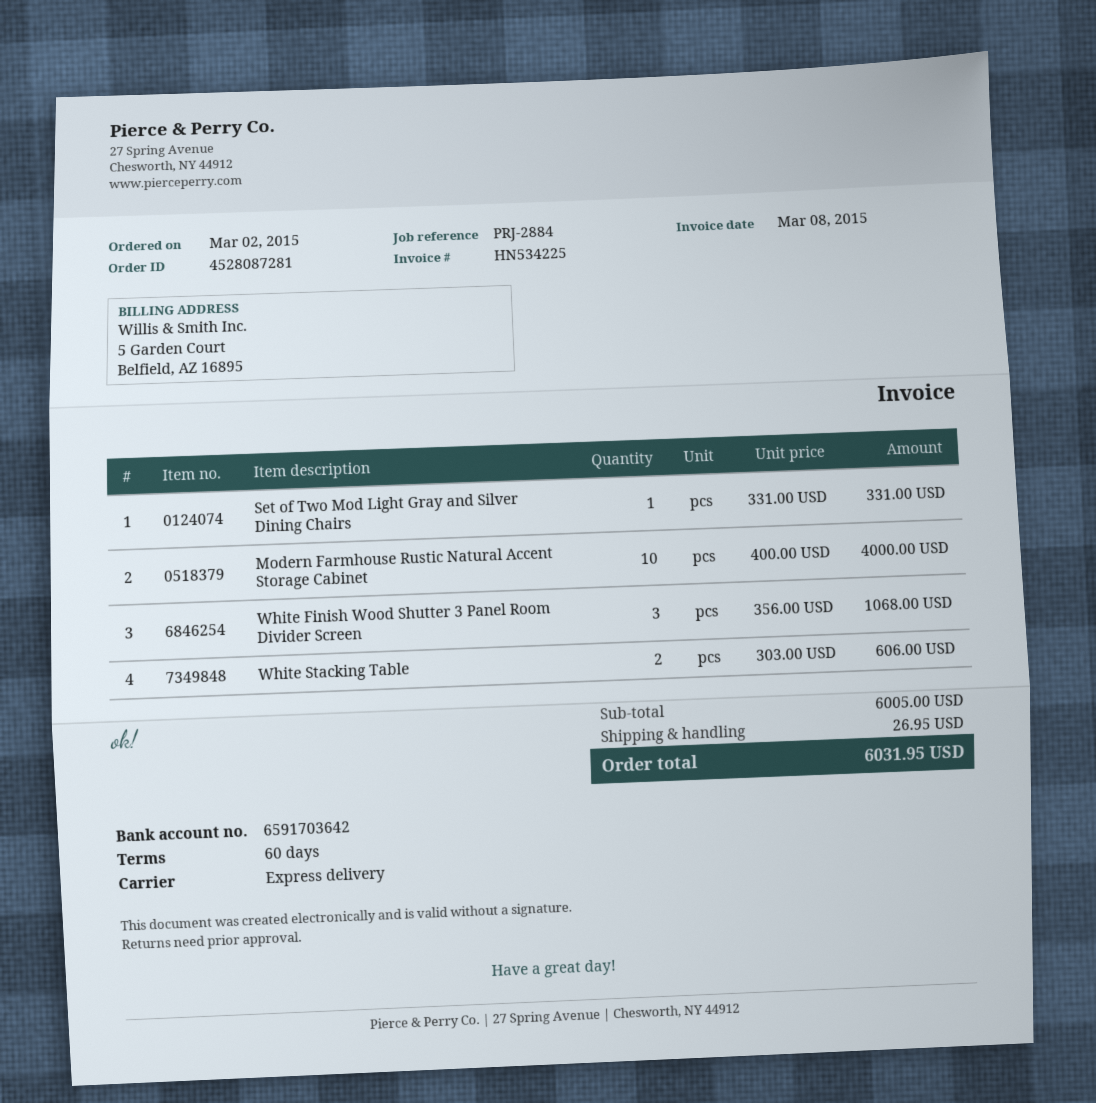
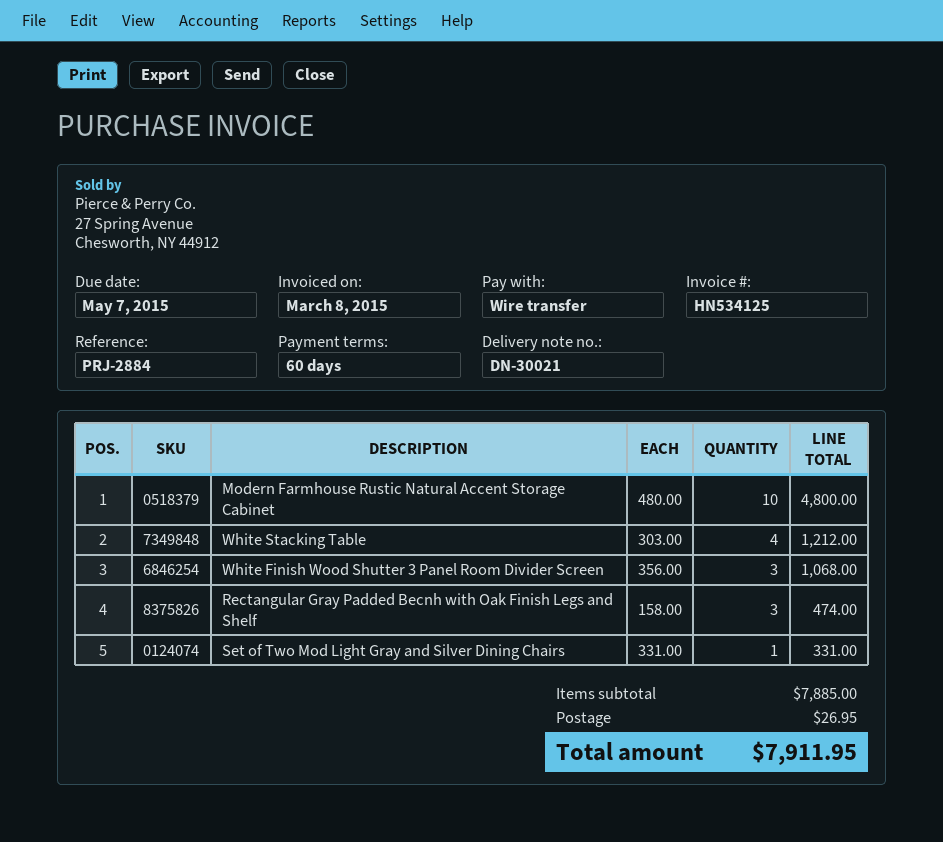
invoice number: HN534225 -> HN534125
Modern Farmhouse Rustic Natural Accent Storage Cabinet: 10 x 400.00 = 4000.00 -> 10 x 480.00 = 4800.00
White Stacking Table: 2 x 303.00 = 606.00 -> 4 x 303.00 = 1212.00
Rectangular Gray Padded Becnh with Oak Finish Legs and Shelf: none -> 3 x 158.00 = 474.00
subtotal: 6005.00 -> 7885.00
total: 6031.95 -> 7911.95

